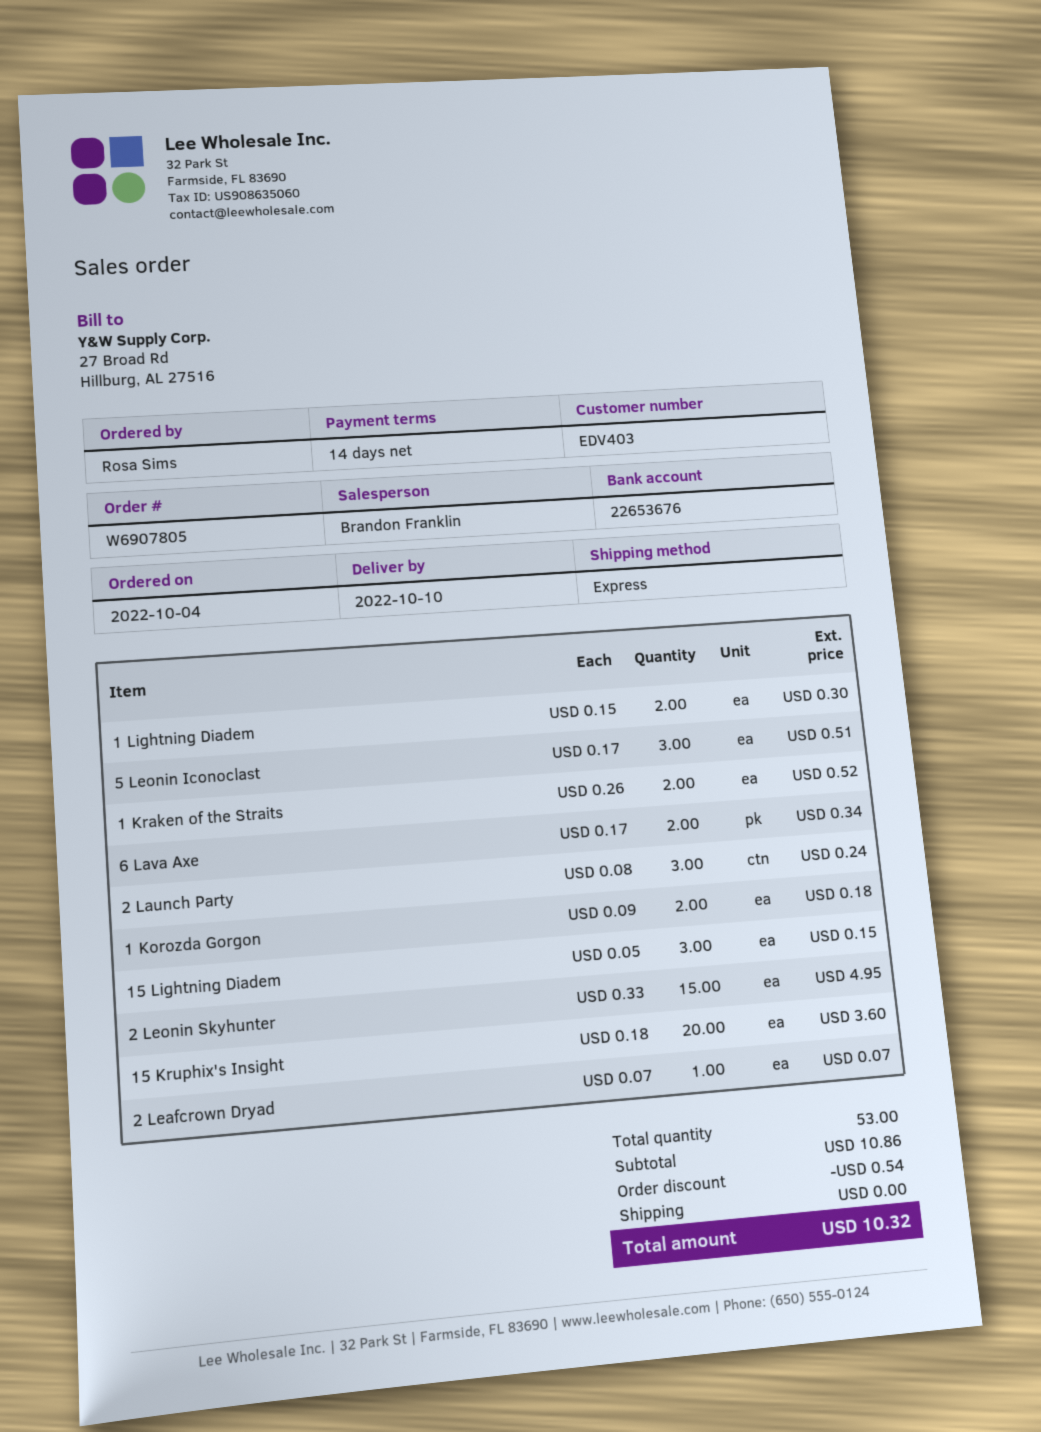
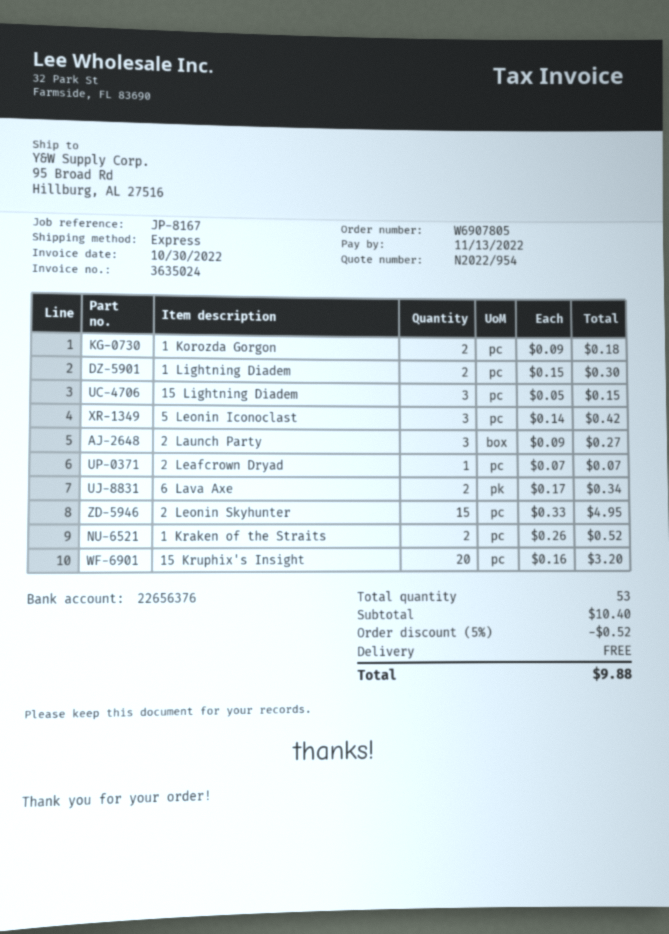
bank account: 22653676 -> 22656376
5 Leonin Iconoclast: 3 x 0.17 = 0.51 -> 3 x 0.14 = 0.42
2 Launch Party: 3 x 0.08 = 0.24 -> 3 x 0.09 = 0.27
15 Kruphix's Insight: 20 x 0.18 = 3.60 -> 20 x 0.16 = 3.20
subtotal: 10.86 -> 10.40
discount: 0.54 -> 0.52
total: 10.32 -> 9.88

